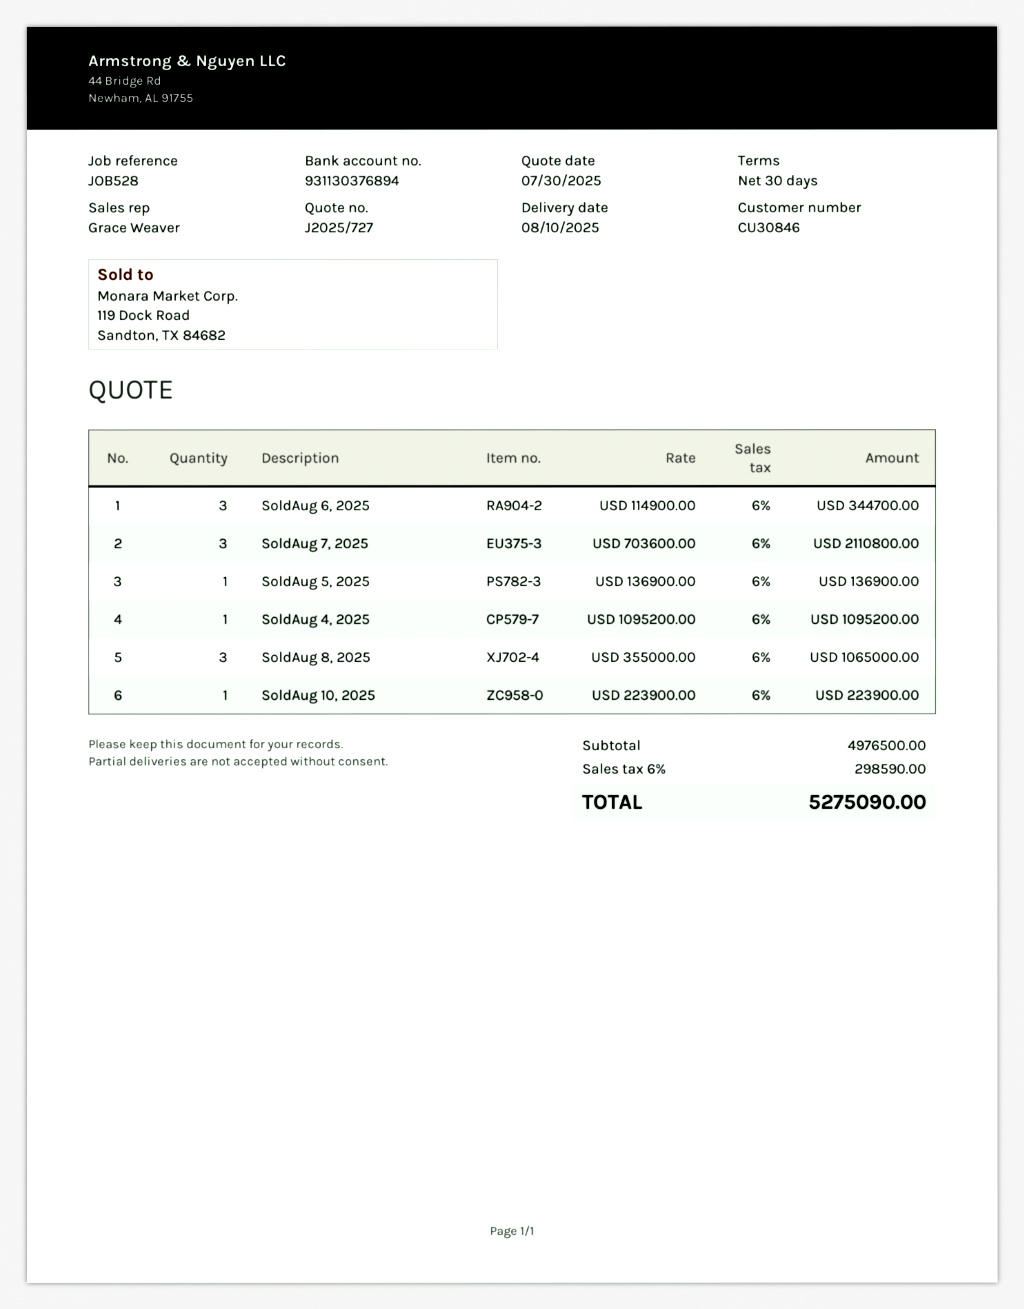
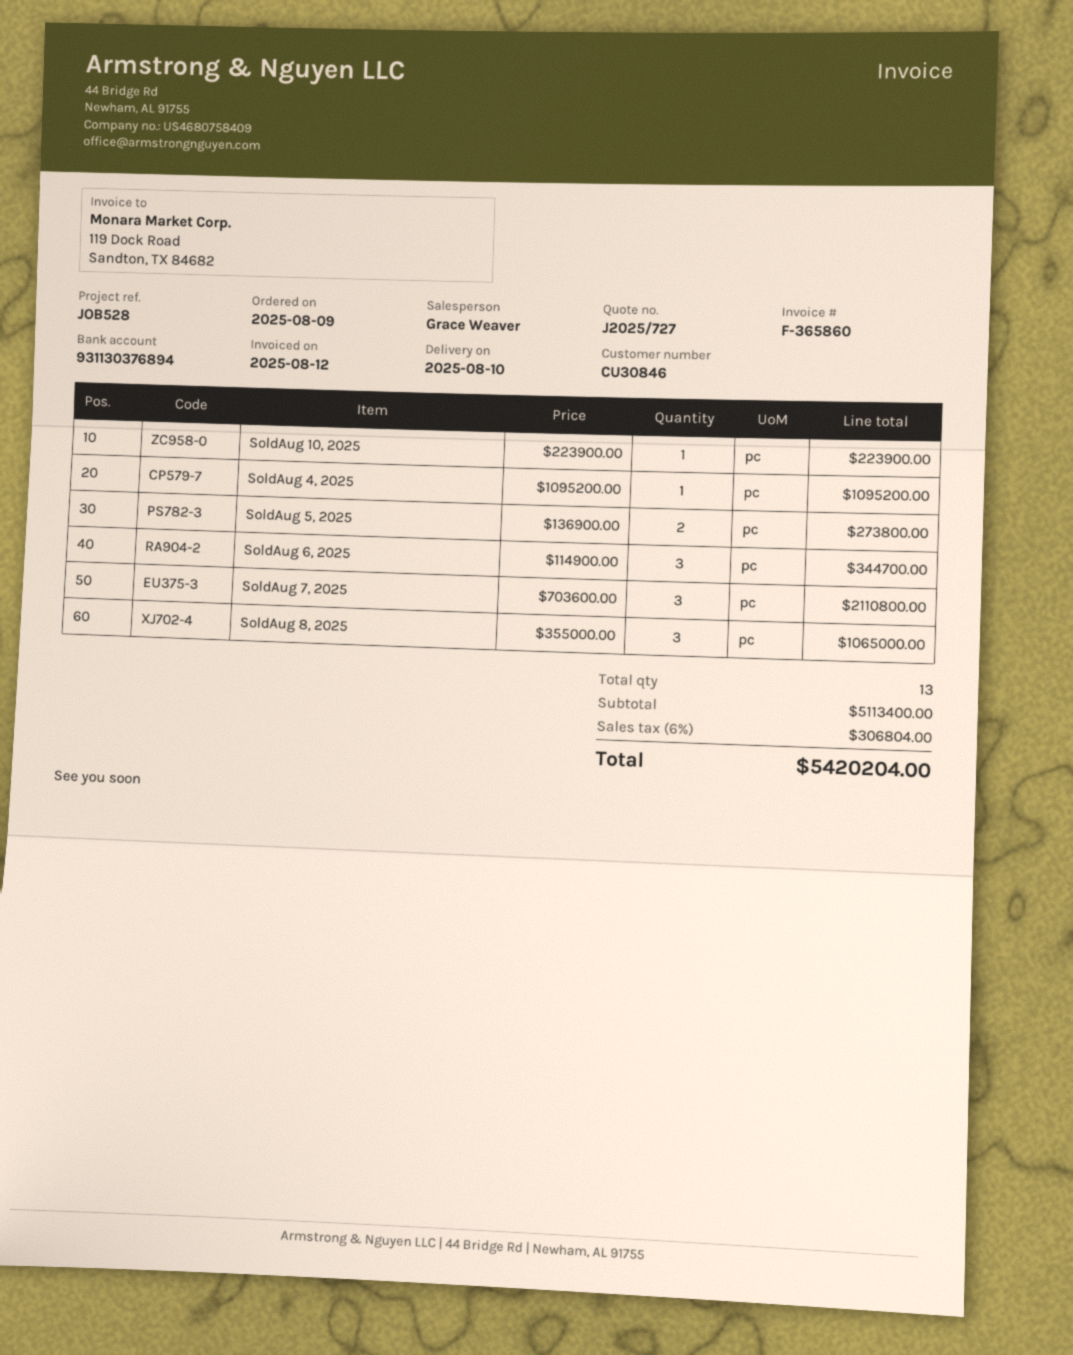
SoldAug 5, 2025: 1 x 136900.00 = 136900.00 -> 2 x 136900.00 = 273800.00
subtotal: 4976500.00 -> 5113400.00
tax: 6% = 298590.00 -> 6% = 306804.00
total: 5275090.00 -> 5420204.00

